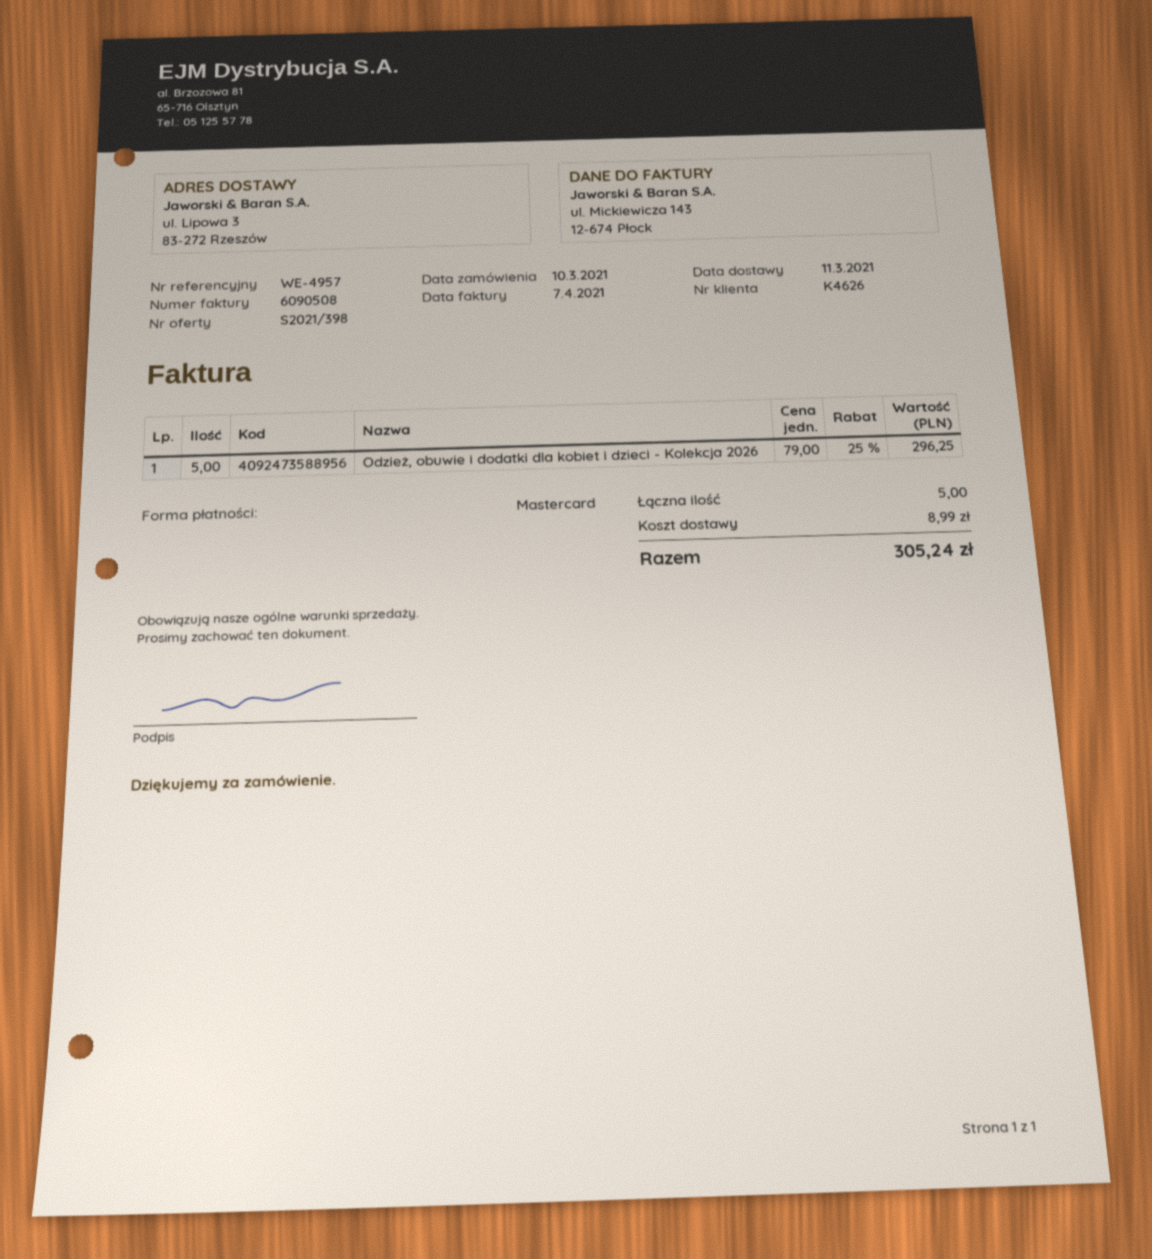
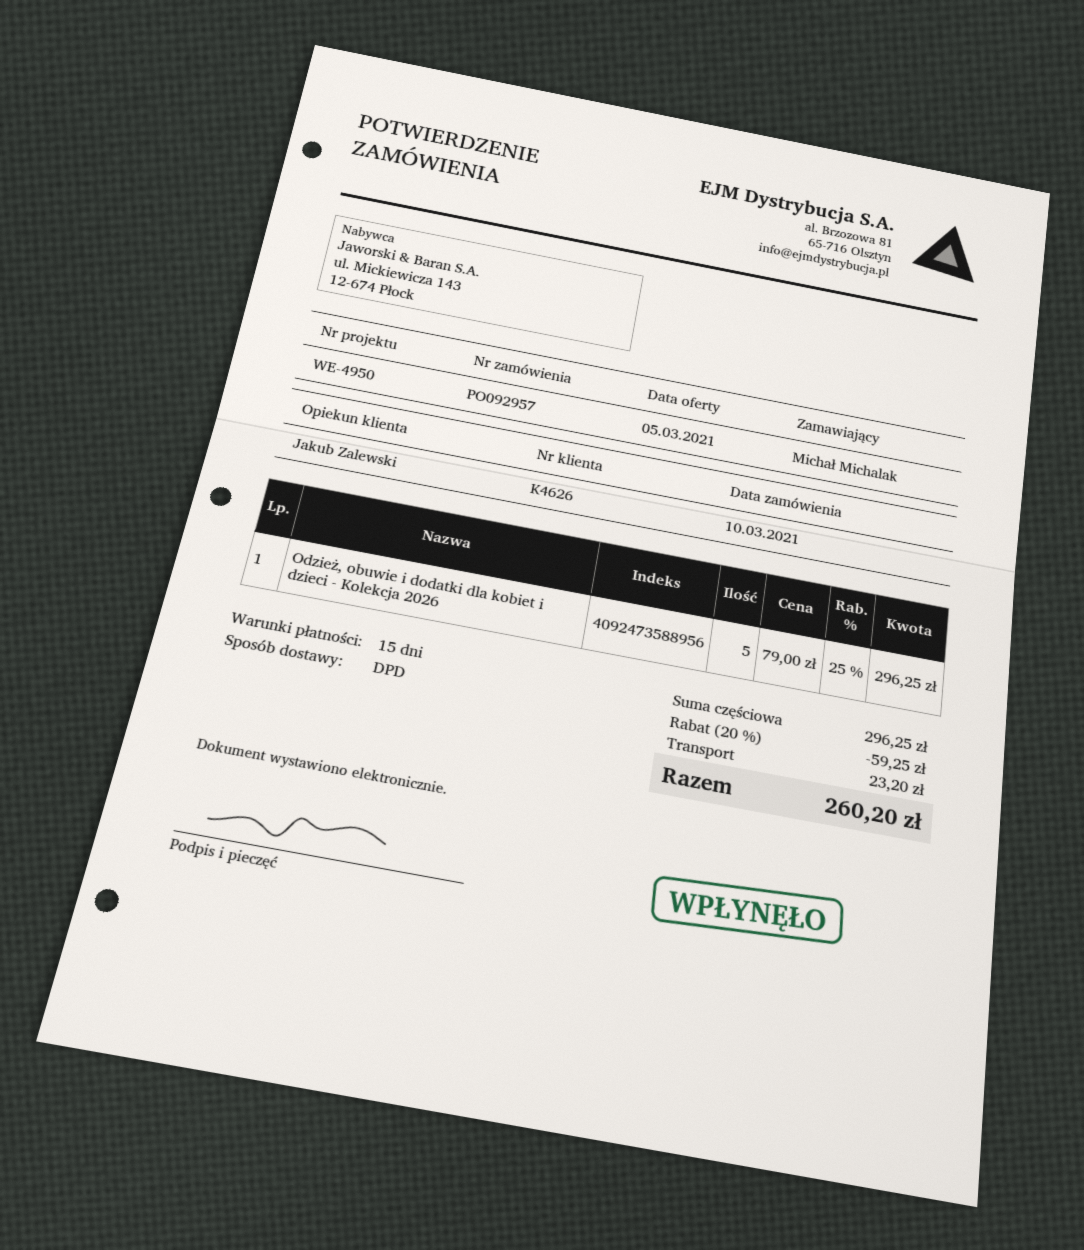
reference: WE-4957 -> WE-4950
discount: none -> 20% = 59.25
shipping: 8.99 -> 23.20
total: 305.24 -> 260.20

